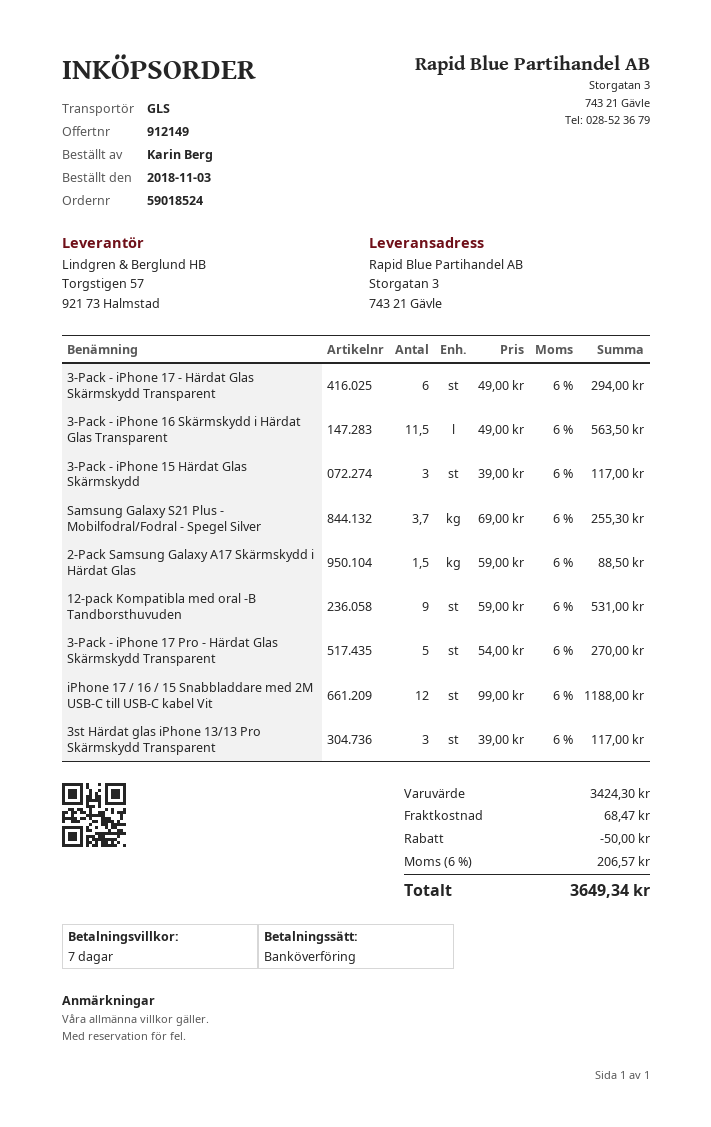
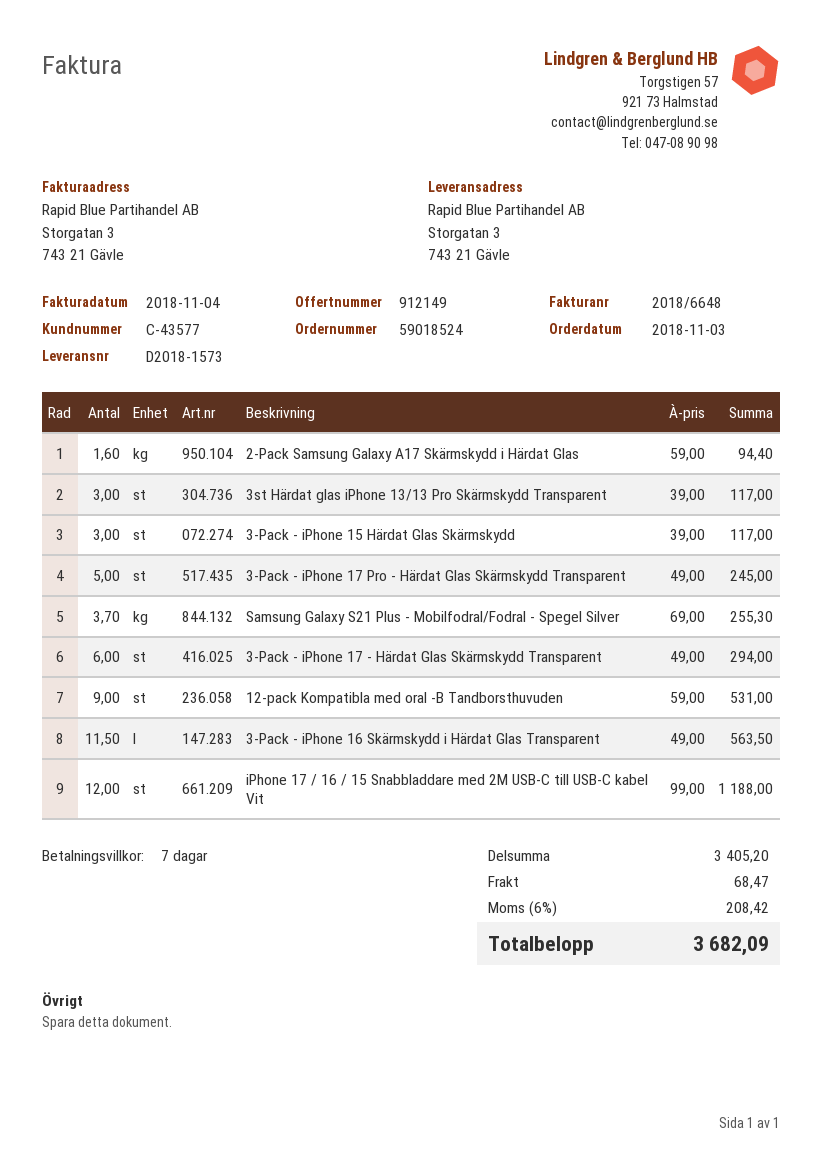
2-Pack Samsung Galaxy A17 Skärmskydd i Härdat Glas: 1.5 x 59.00 = 88.50 -> 1.6 x 59.00 = 94.40
3-Pack - iPhone 17 Pro - Härdat Glas Skärmskydd Transparent: 5 x 54.00 = 270.00 -> 5 x 49.00 = 245.00
subtotal: 3424.30 -> 3405.20
discount: 50.00 -> none
tax: 6% = 206.57 -> 6% = 208.42
total: 3649.34 -> 3682.09

